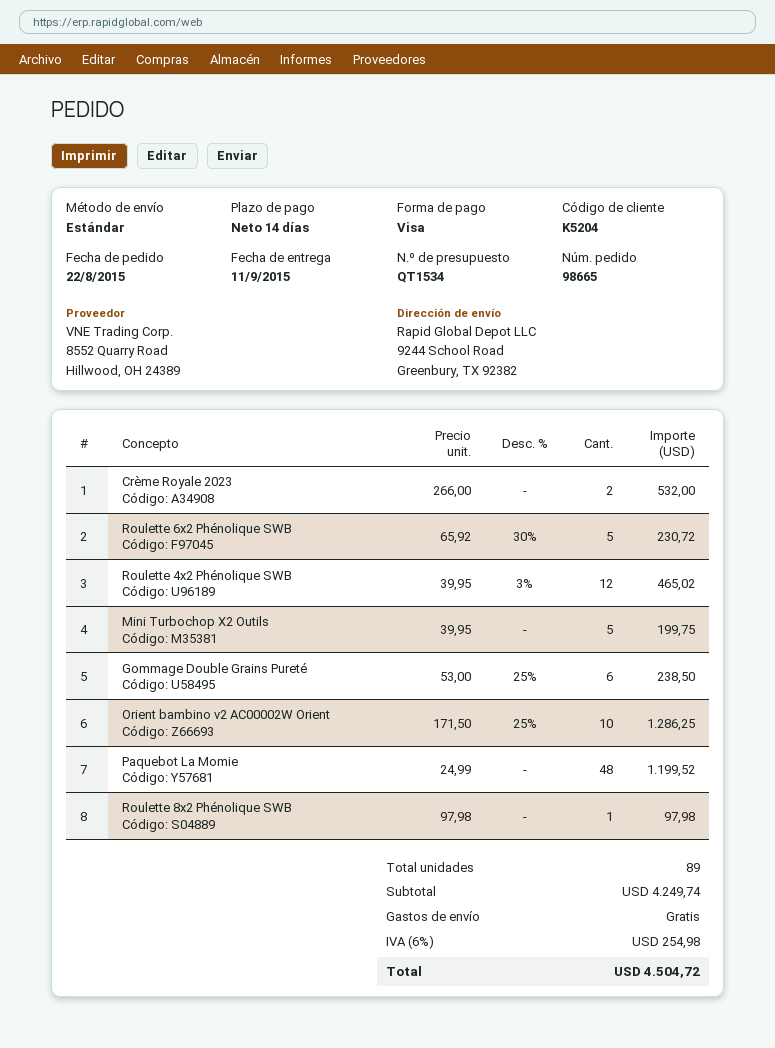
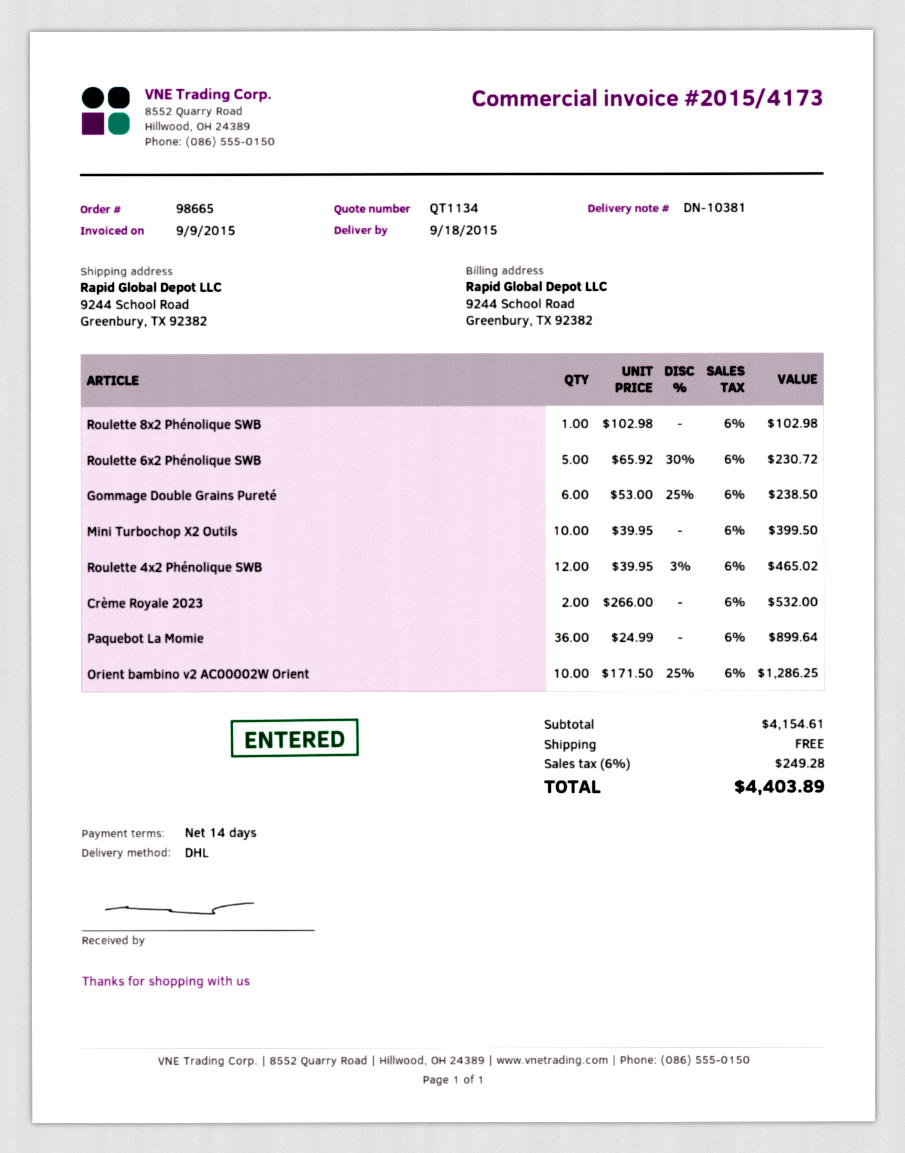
quote number: QT1534 -> QT1134
delivery date: 2015-09-11 -> 2015-09-18
shipping method: standard -> DHL
Mini Turbochop X2 Outils: 5 x 39.95 = 199.75 -> 10 x 39.95 = 399.50
Paquebot La Momie: 48 x 24.99 = 1199.52 -> 36 x 24.99 = 899.64
Roulette 8x2 Phénolique SWB: 1 x 97.98 = 97.98 -> 1 x 102.98 = 102.98
subtotal: 4249.74 -> 4154.61
tax: 6% = 254.98 -> 6% = 249.28
total: 4504.72 -> 4403.89

